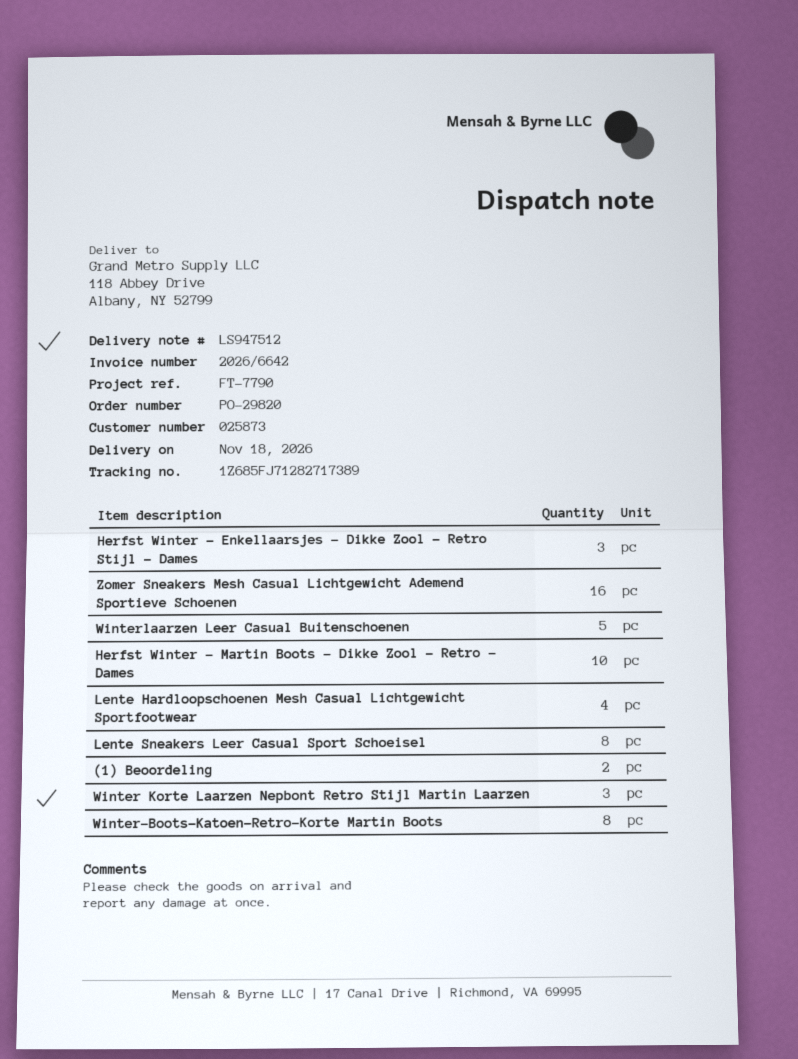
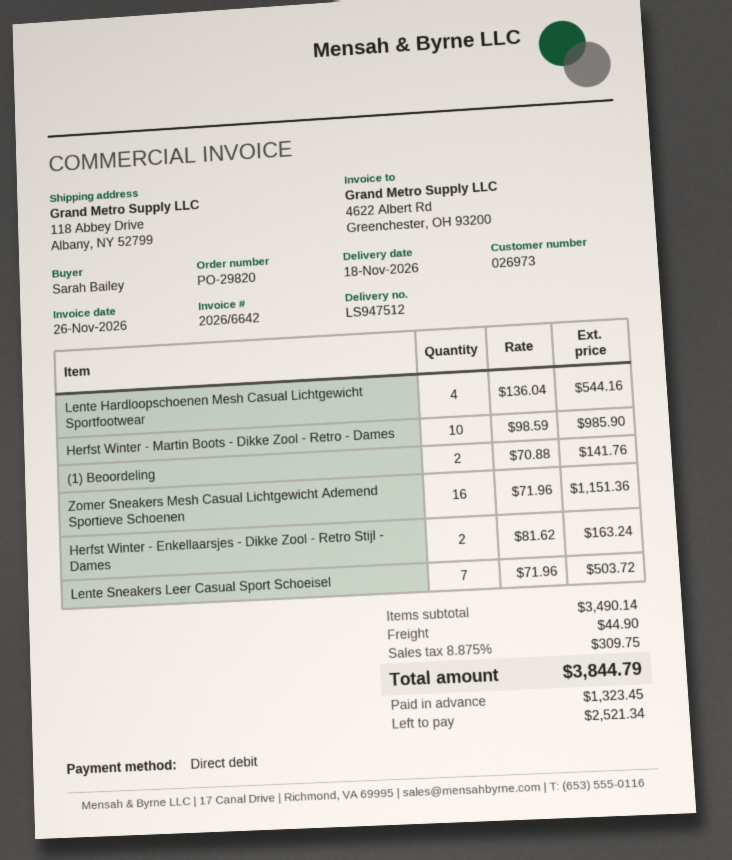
customer number: 025873 -> 026973
Herfst Winter - Enkellaarsjes - Dikke Zool - Retro Stijl - Dames: 3 -> 2
Winterlaarzen Leer Casual Buitenschoenen: 5 -> none
Lente Sneakers Leer Casual Sport Schoeisel: 8 -> 7
Winter Korte Laarzen Nepbont Retro Stijl Martin Laarzen: 3 -> none
Winter-Boots-Katoen-Retro-Korte Martin Boots: 8 -> none

